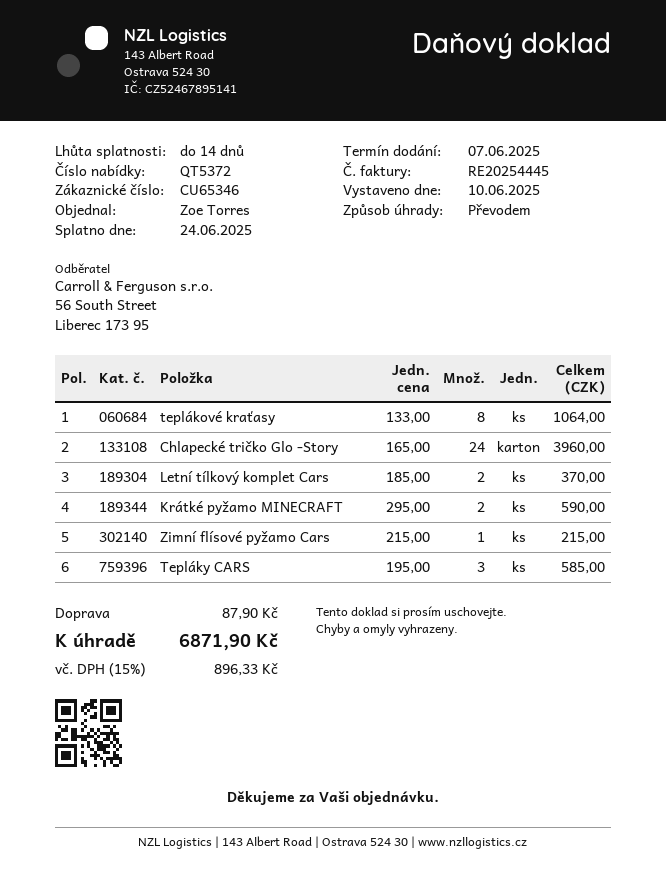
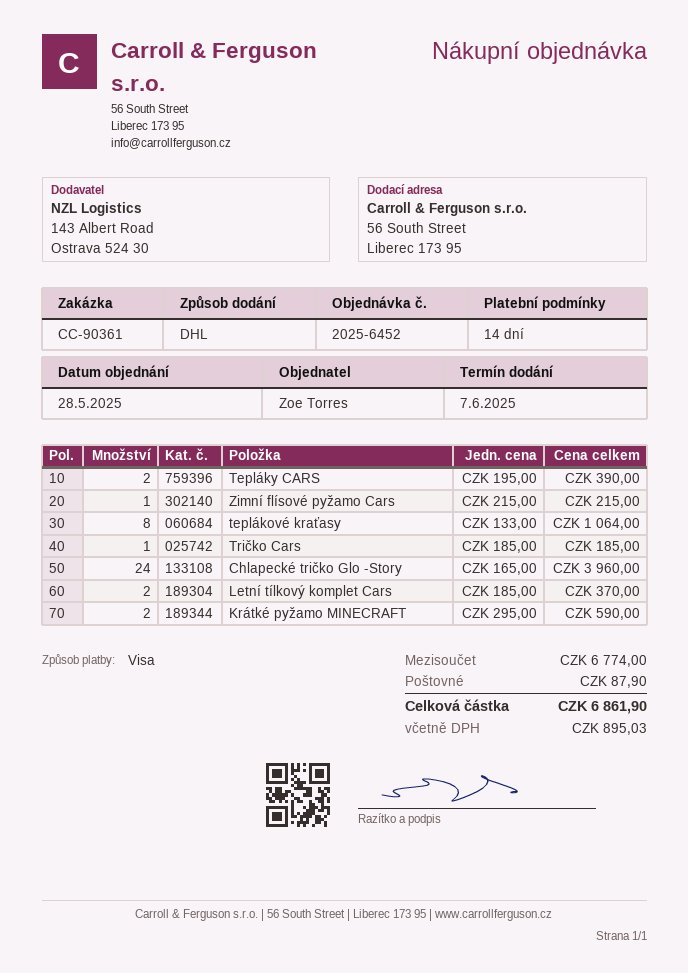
payment method: bank transfer -> Visa
Tepláky CARS: 3 x 195.00 = 585.00 -> 2 x 195.00 = 390.00
Tričko Cars: none -> 1 x 185.00 = 185.00
tax: 896.33 -> 895.03
total: 6871.90 -> 6861.90

